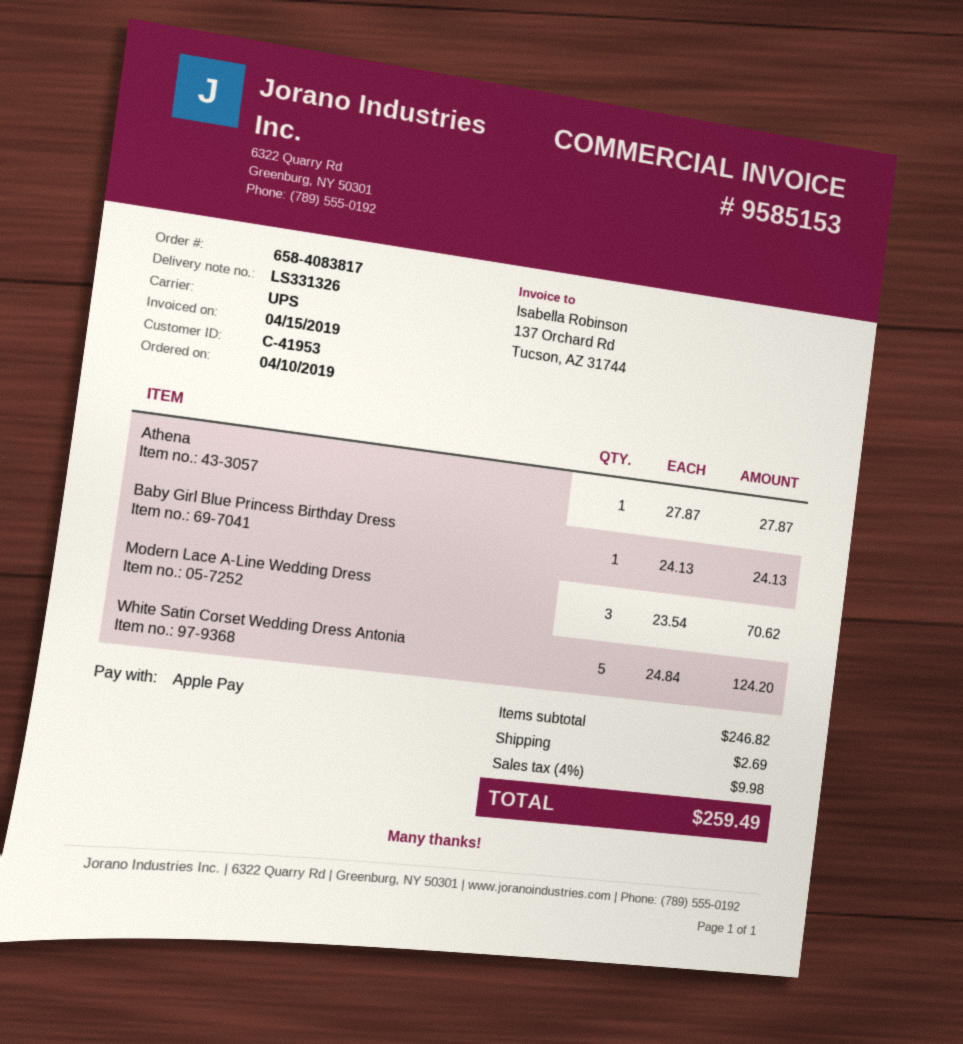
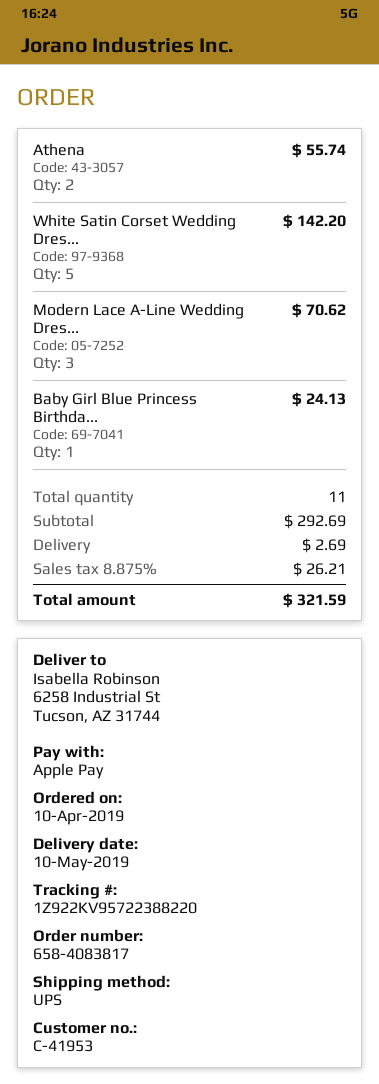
Athena: 1 for 27.87 -> 2 for 55.74
White Satin Corset Wedding Dress Antonia: 5 for 124.20 -> 5 for 142.20
subtotal: 246.82 -> 292.69
tax: 4% = 9.98 -> 8.875% = 26.21
total: 259.49 -> 321.59

